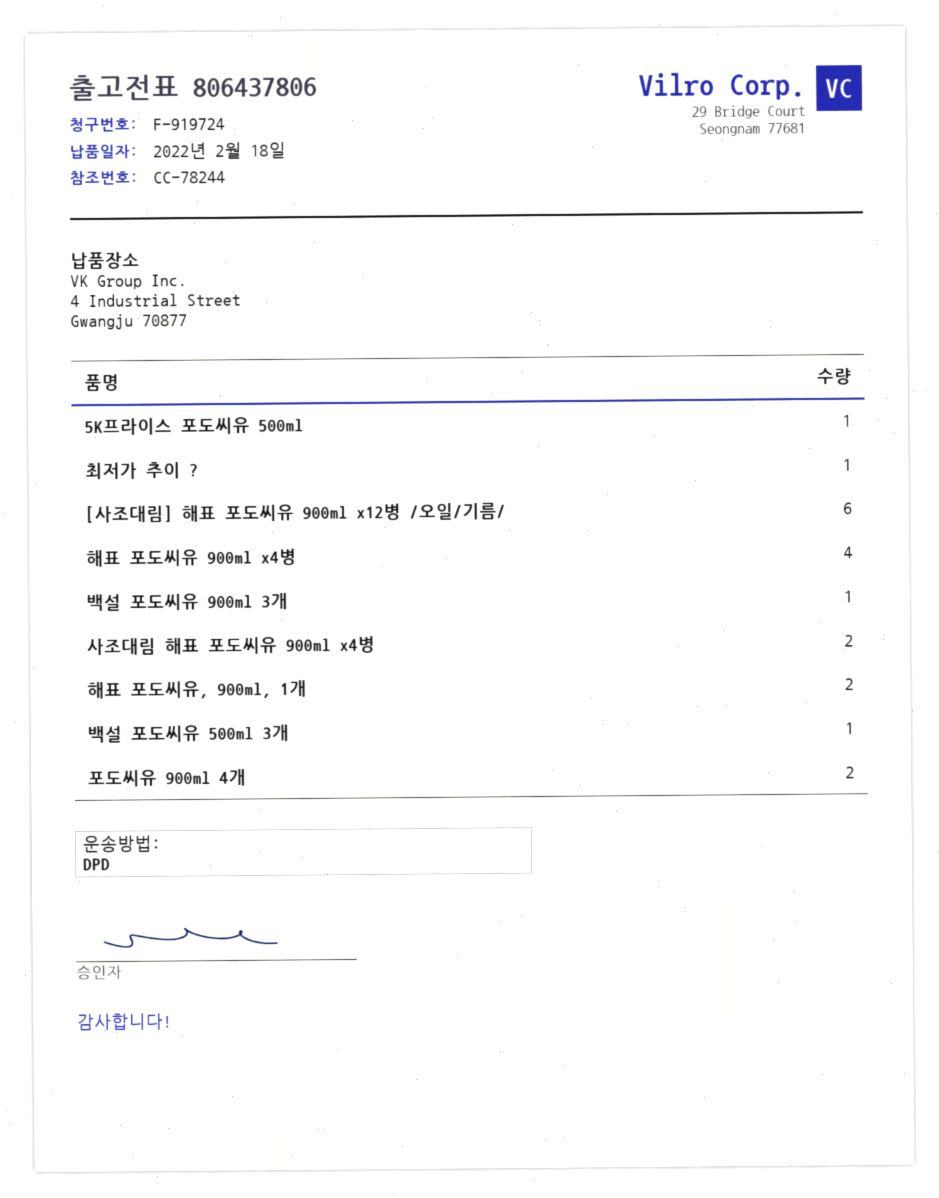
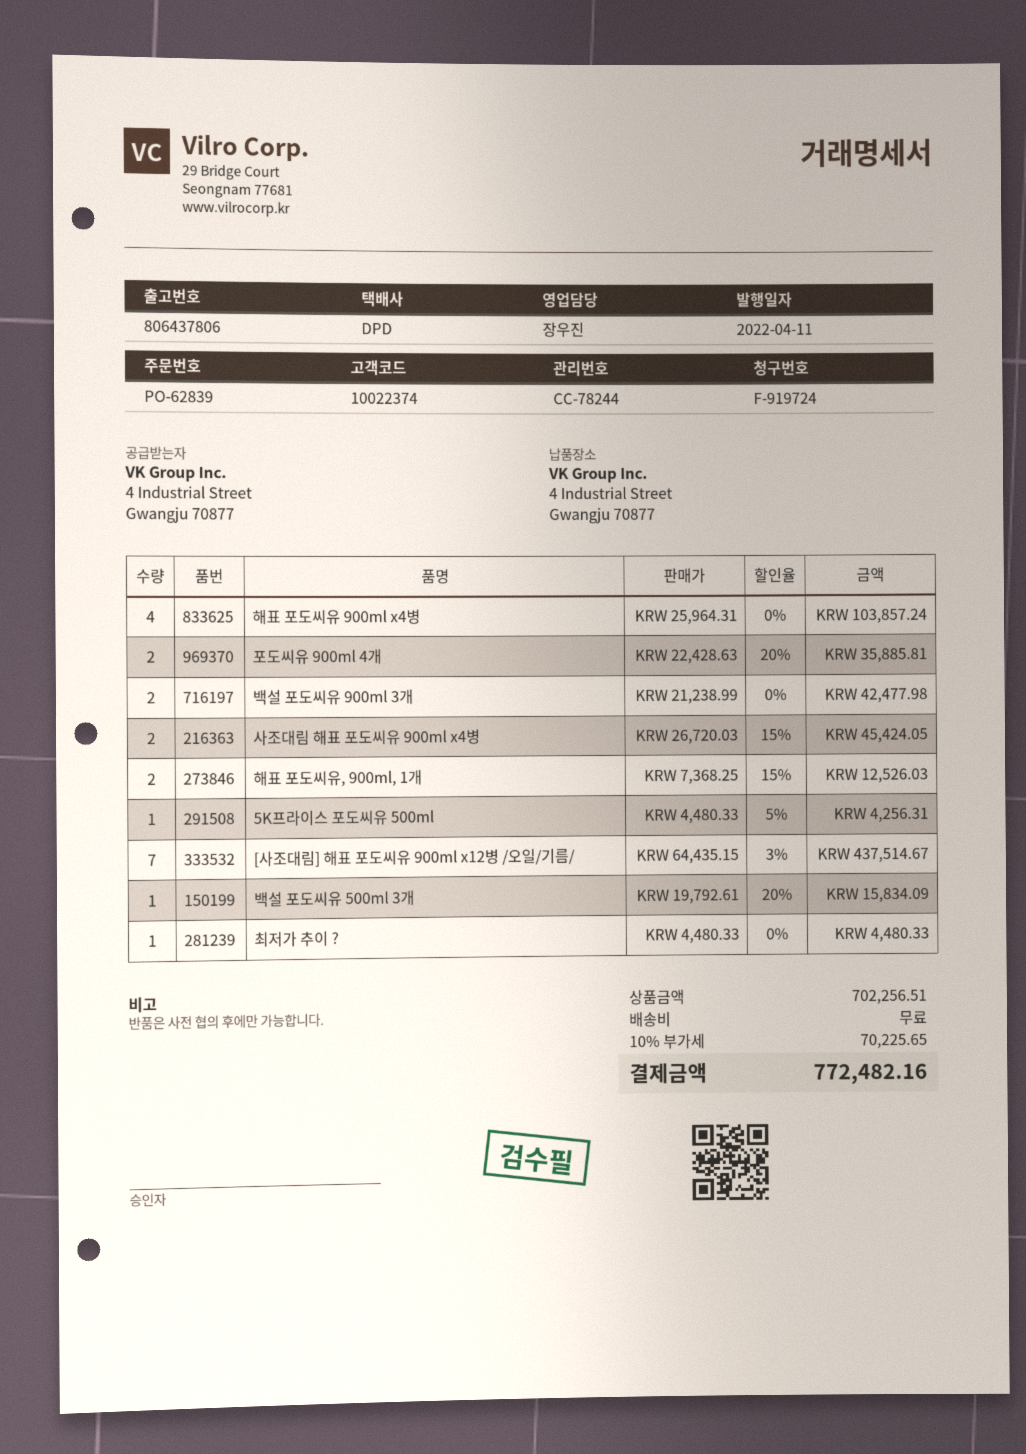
[사조대림] 해표 포도씨유 900ml x12병 /오일/기름/: 6 -> 7
백설 포도씨유 900ml 3개: 1 -> 2

